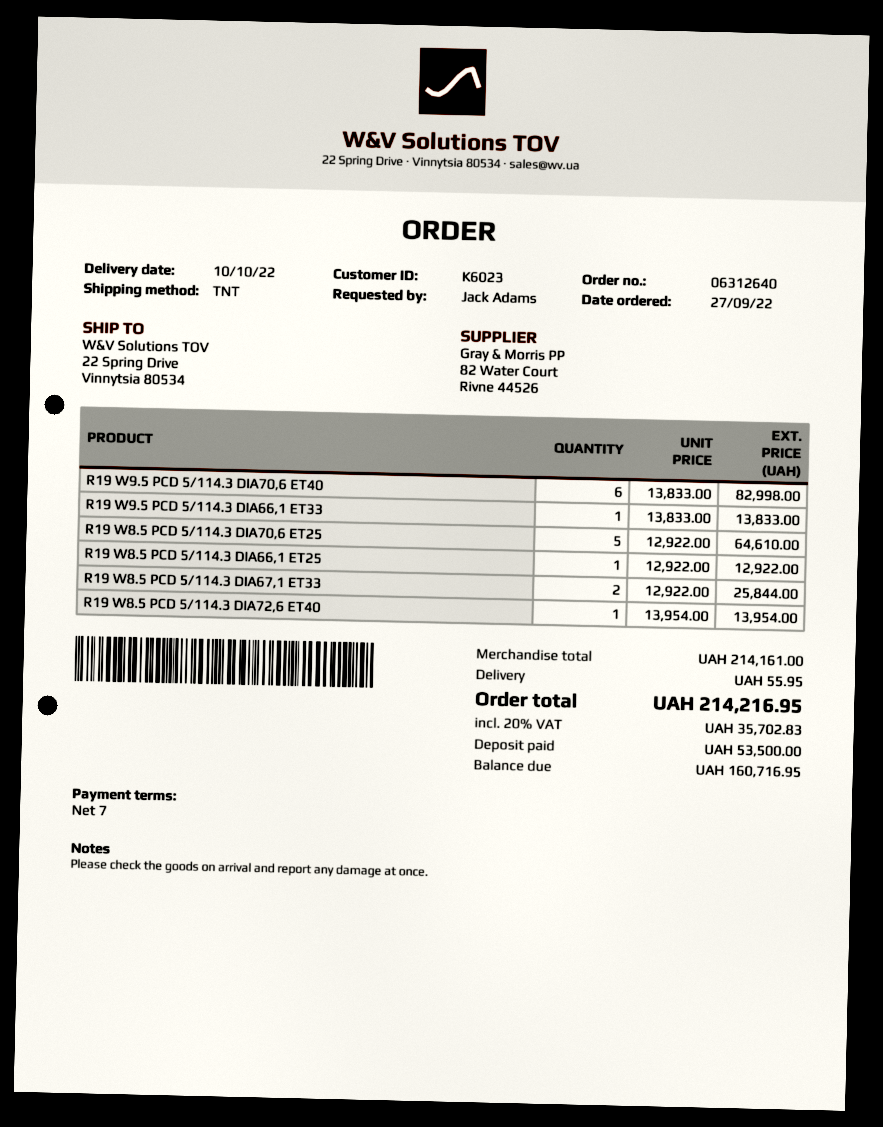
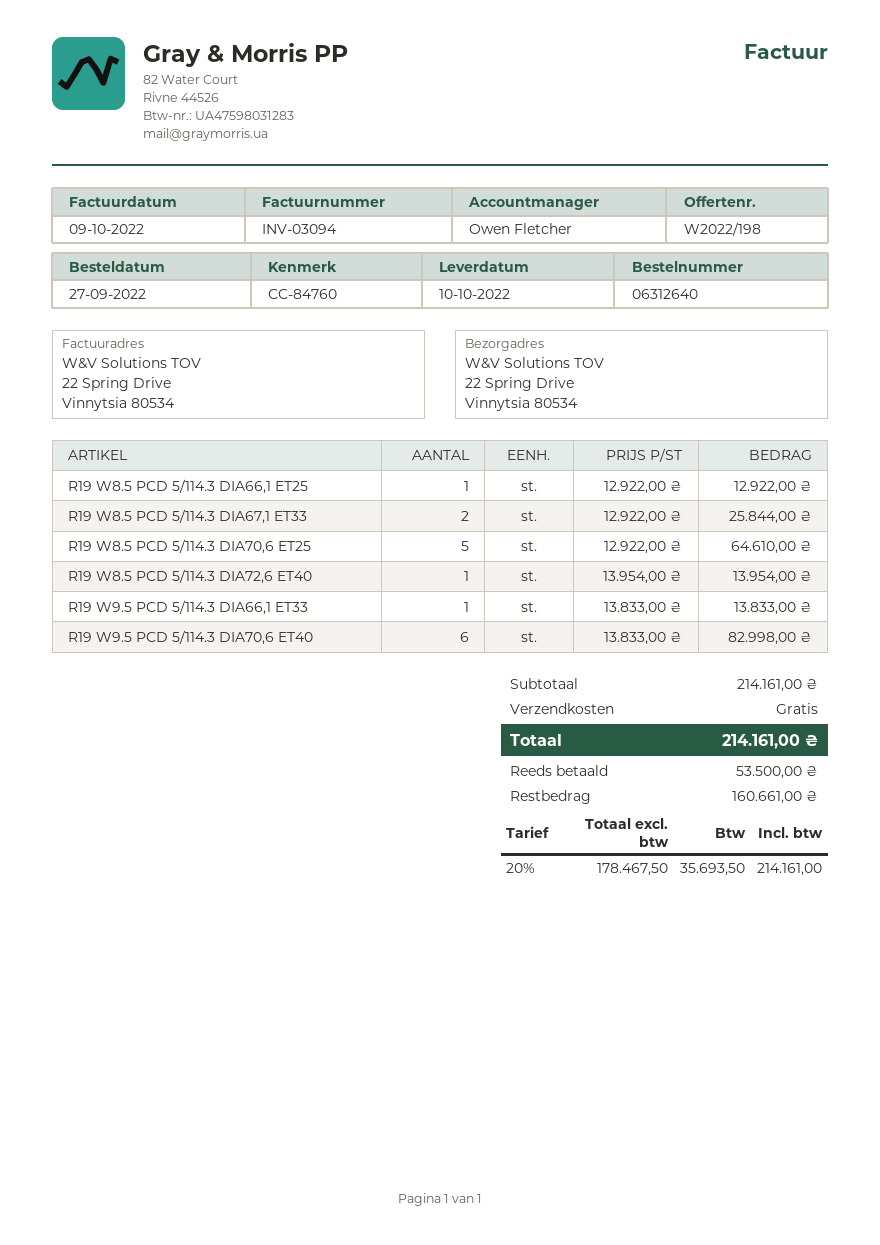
shipping: 55.95 -> 0.00
tax: 20% = 35702.83 -> 20% = 35693.50
total: 214216.95 -> 214161.00
balance: 160716.95 -> 160661.00

